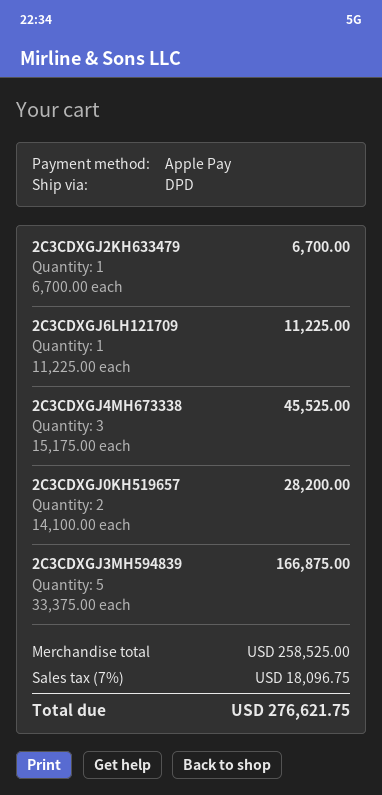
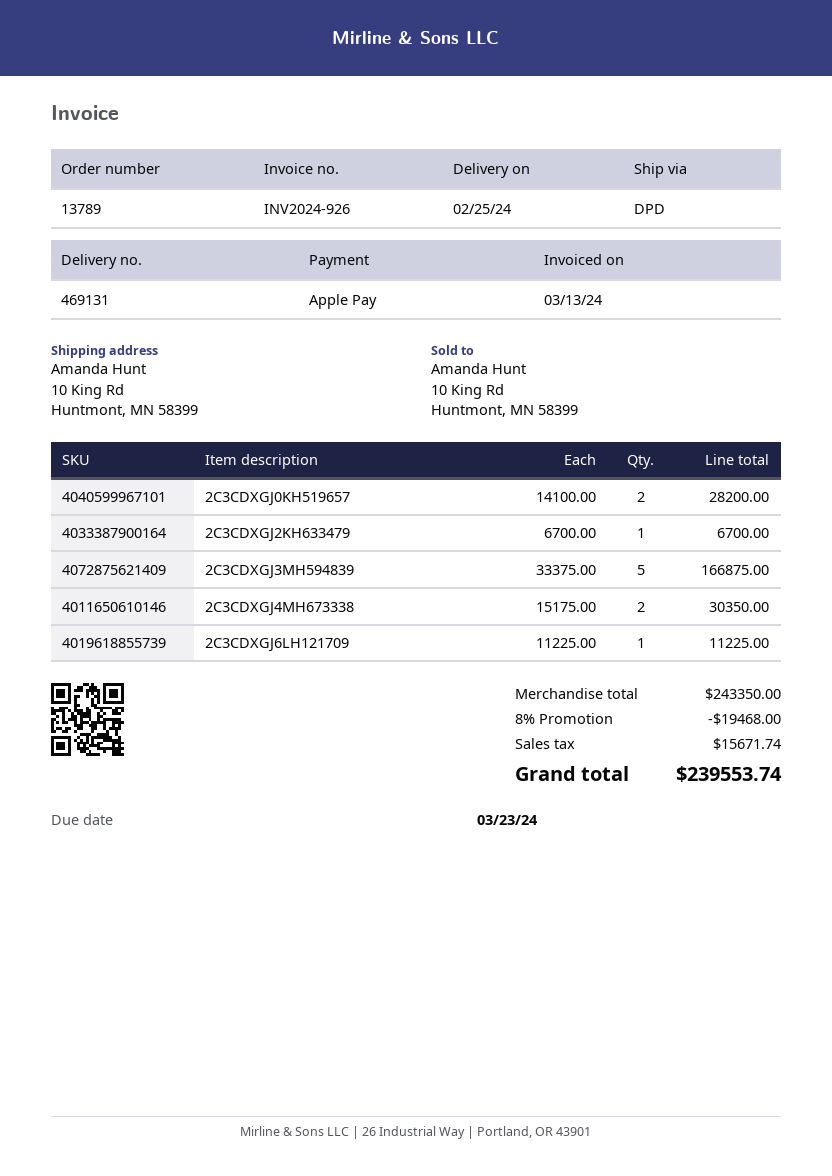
2C3CDXGJ4MH673338: 3 x 15175.00 = 45525.00 -> 2 x 15175.00 = 30350.00
subtotal: 258525.00 -> 243350.00
discount: none -> 8% = 19468.00
tax: 18096.75 -> 15671.74
total: 276621.75 -> 239553.74

